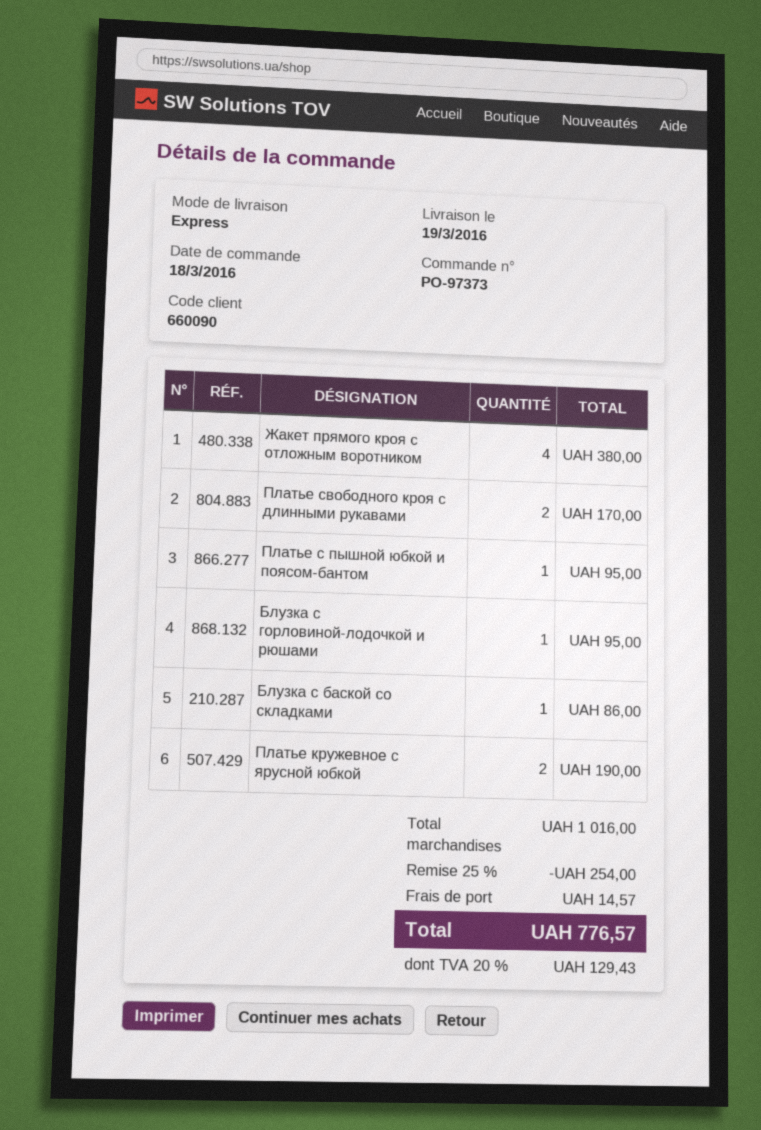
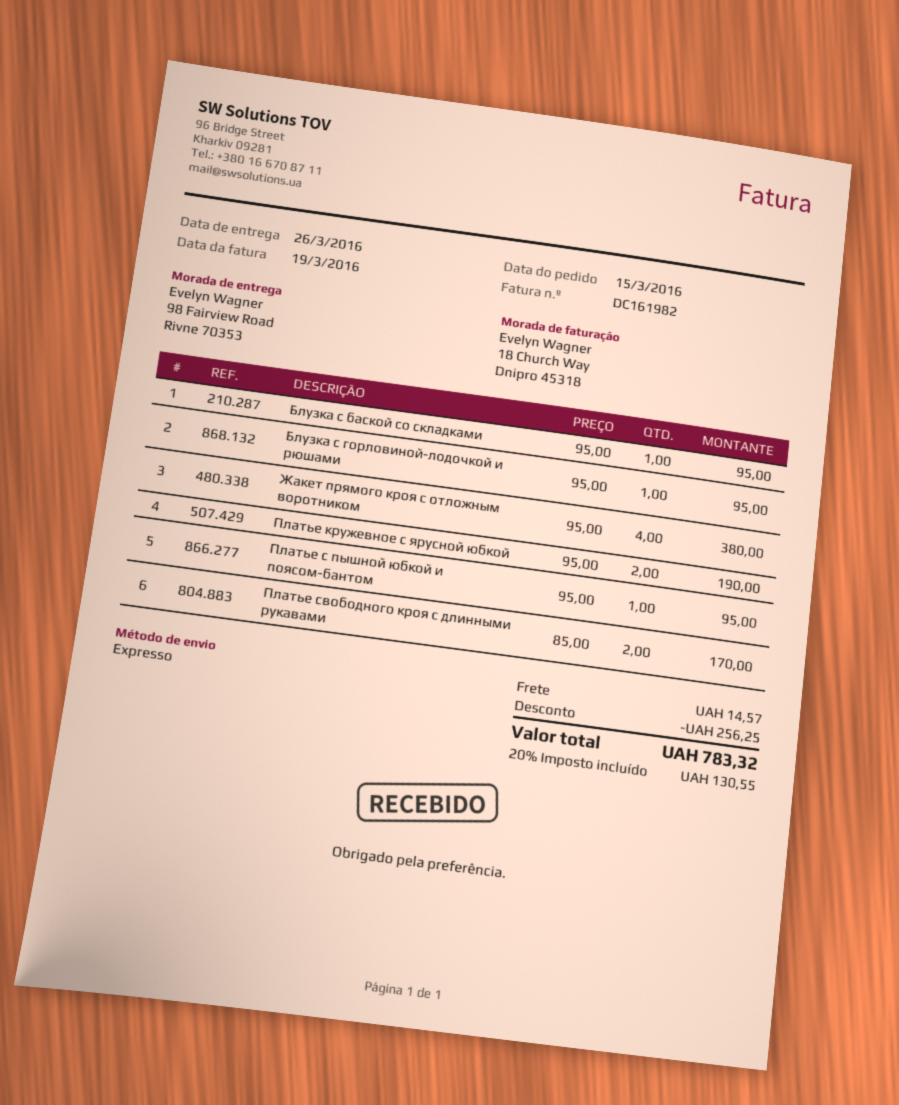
order date: 2016-03-18 -> 2016-03-15
delivery date: 2016-03-19 -> 2016-03-26
Блузка с баской со складками: 1 for 86.00 -> 1 for 95.00
discount: 254.00 -> 256.25
tax: 20% = 129.43 -> 20% = 130.55
total: 776.57 -> 783.32

